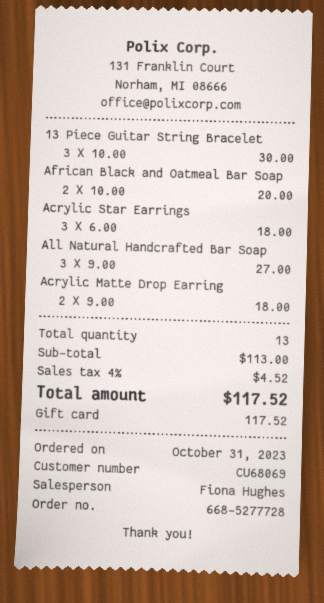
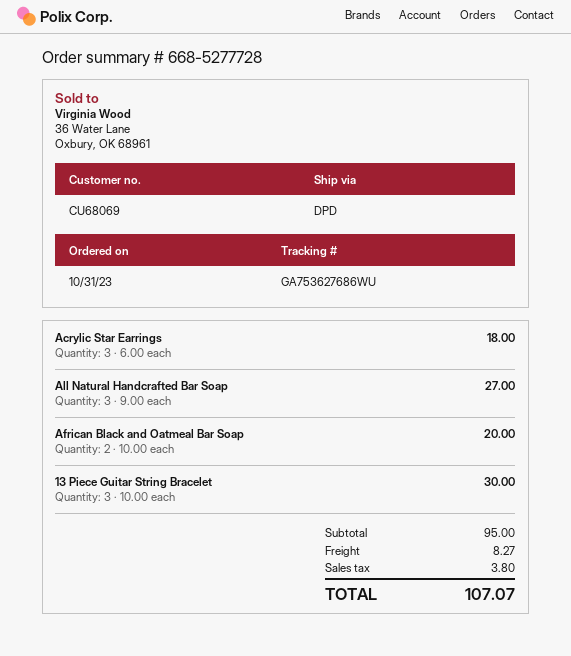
Acrylic Matte Drop Earring: 2 x 9.00 = 18.00 -> none
subtotal: 113.00 -> 95.00
shipping: none -> 8.27
tax: 4.52 -> 3.80
total: 117.52 -> 107.07

